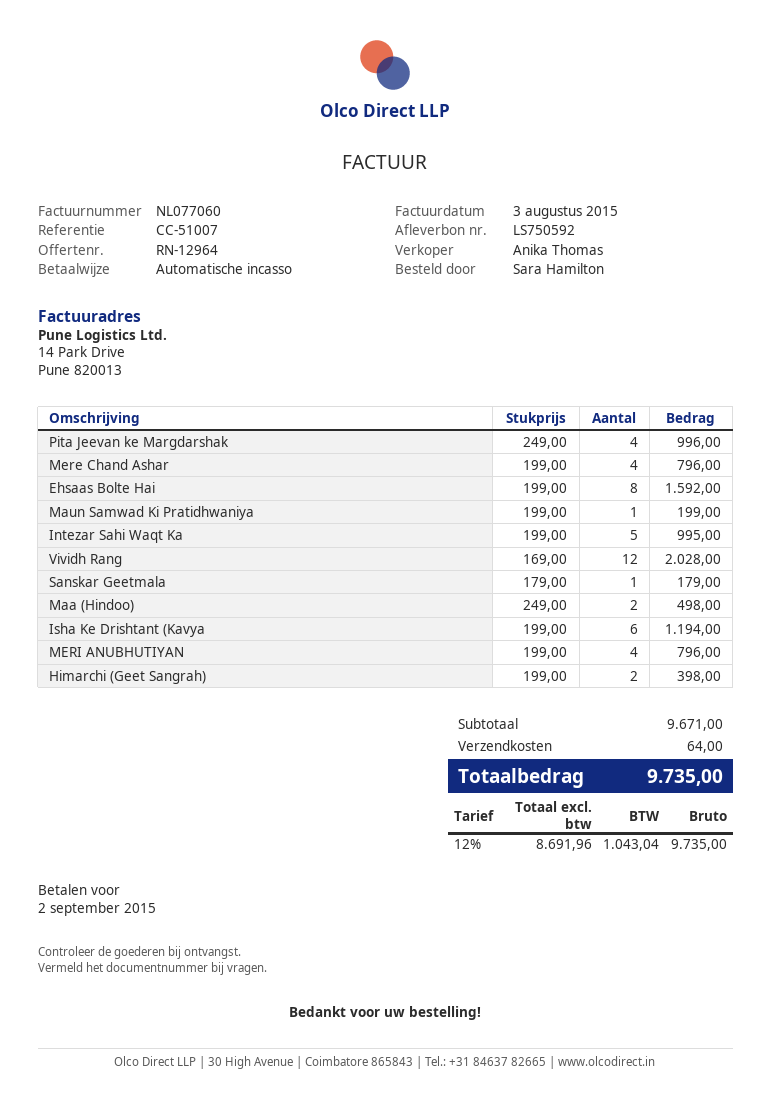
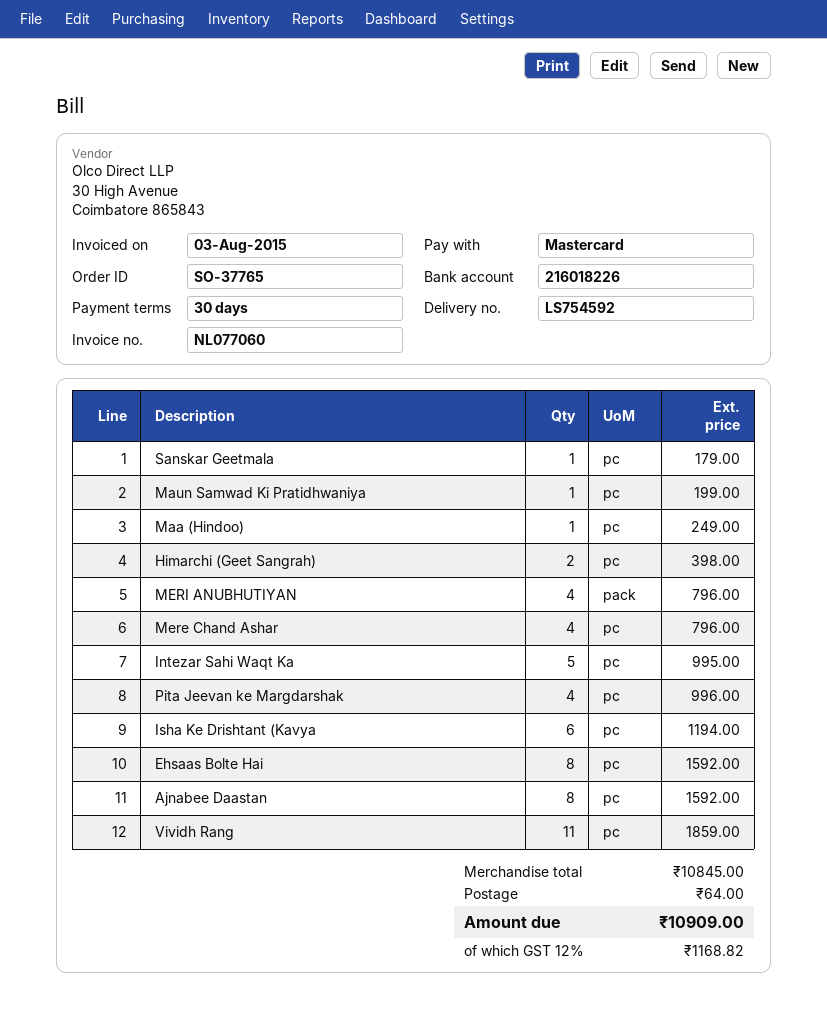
delivery note number: LS750592 -> LS754592
payment method: direct debit -> Mastercard
Vividh Rang: 12 for 2028.00 -> 11 for 1859.00
Maa (Hindoo): 2 for 498.00 -> 1 for 249.00
Ajnabee Daastan: none -> 8 for 1592.00
subtotal: 9671.00 -> 10845.00
tax: 12% = 1043.04 -> 12% = 1168.82
total: 9735.00 -> 10909.00

